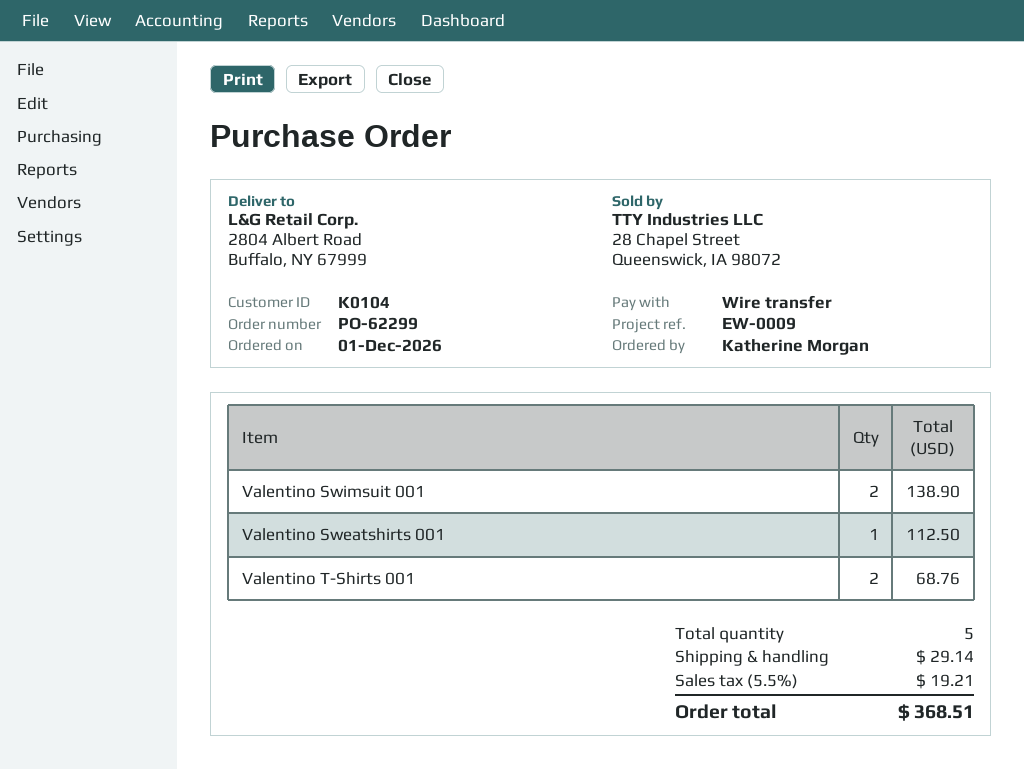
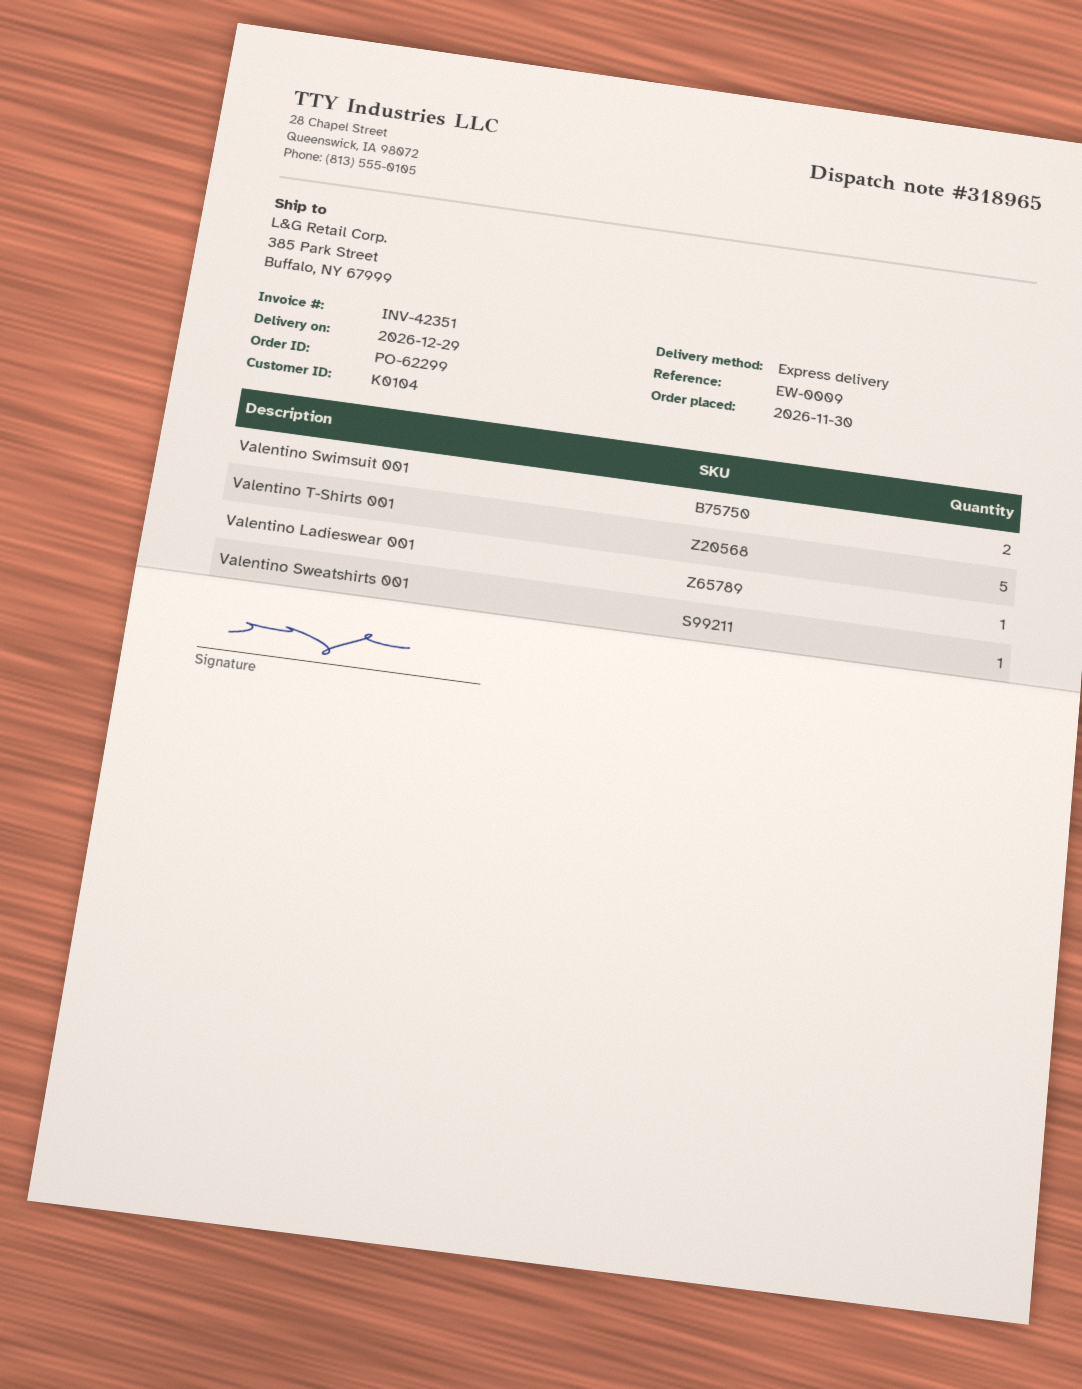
order date: 2026-12-01 -> 2026-11-30
ship to: 2804 Albert Road, Buffalo, NY 67999 -> 385 Park Street, Buffalo, NY 67999
Valentino T-Shirts 001: 2 -> 5
Valentino Ladieswear 001: none -> 1

